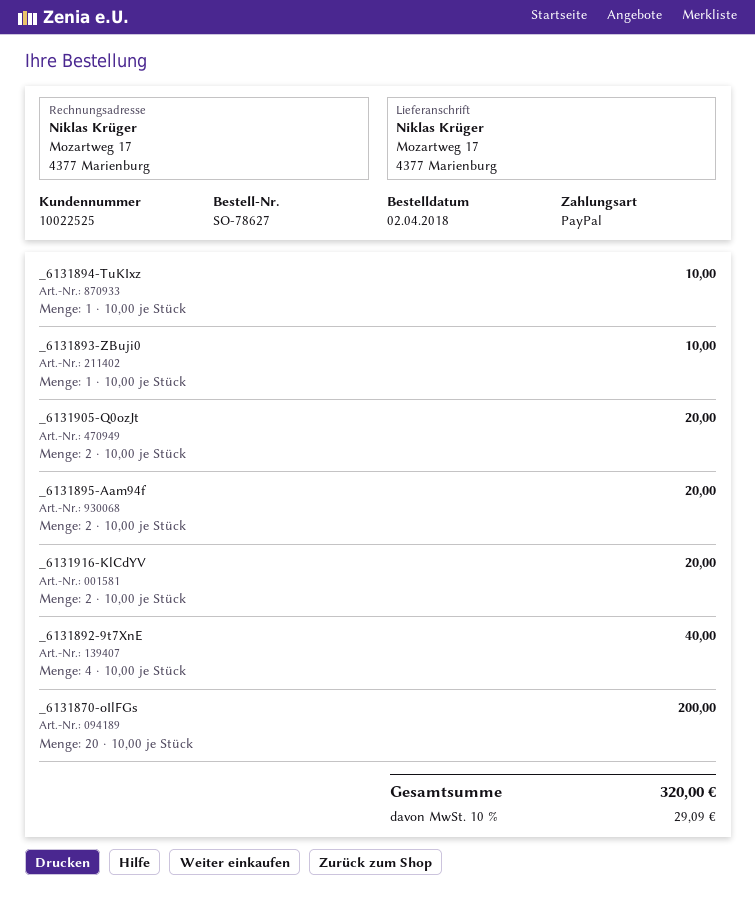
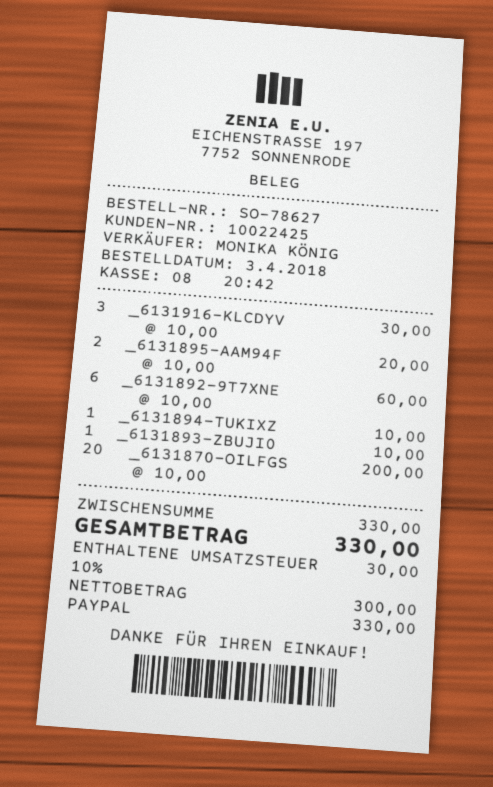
order date: 2018-04-02 -> 2018-04-03
customer number: 10022525 -> 10022425
_6131905-Q0ozJt: 2 x 10.00 = 20.00 -> none
_6131916-KlCdYV: 2 x 10.00 = 20.00 -> 3 x 10.00 = 30.00
_6131892-9t7XnE: 4 x 10.00 = 40.00 -> 6 x 10.00 = 60.00
tax: 10% = 29.09 -> 10% = 30.00
total: 320.00 -> 330.00

